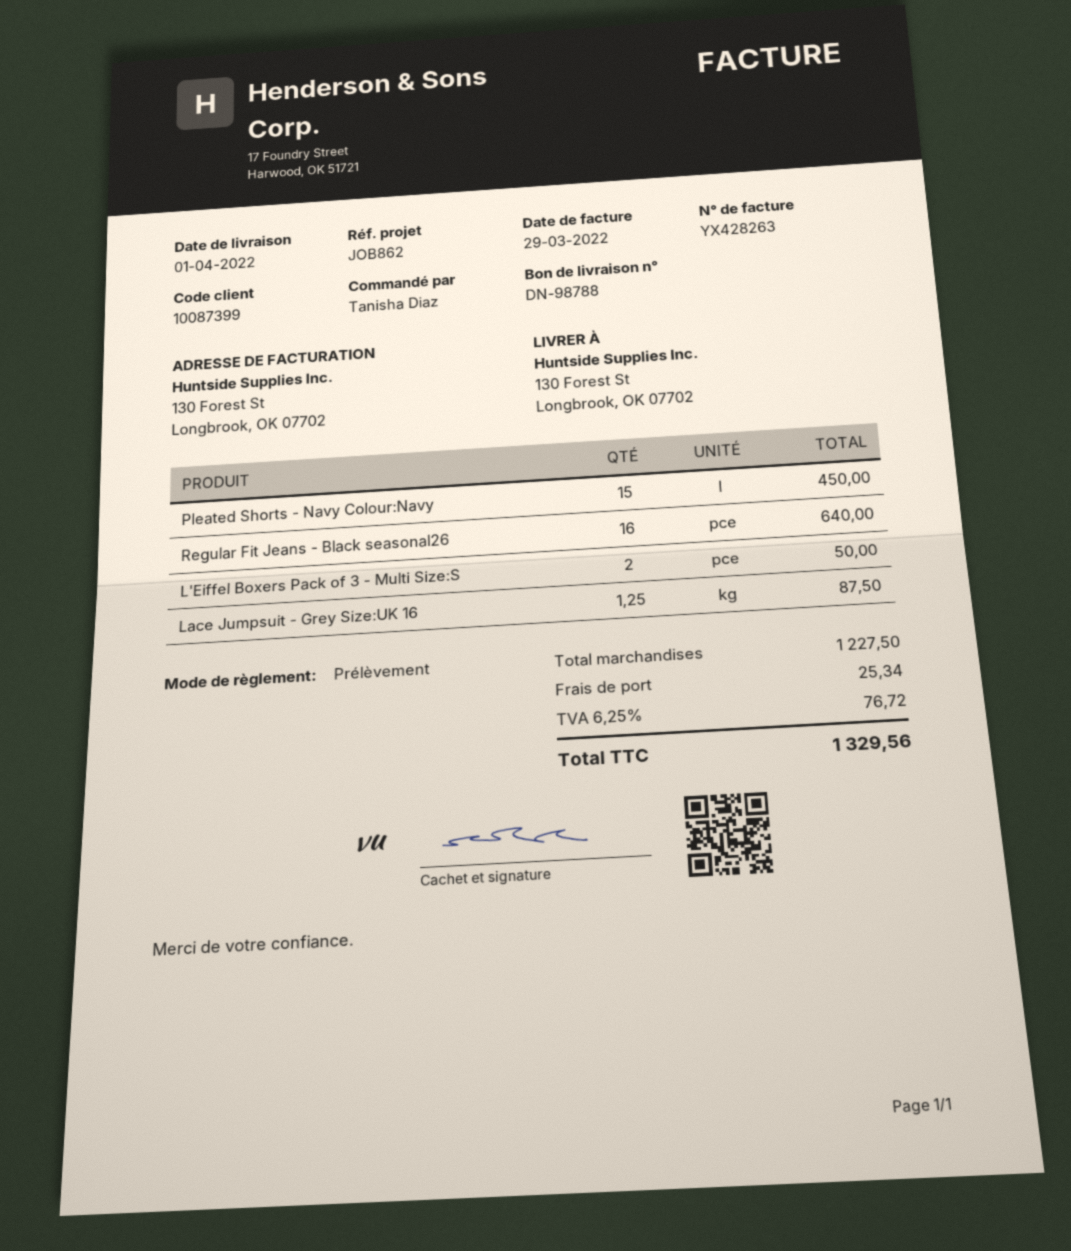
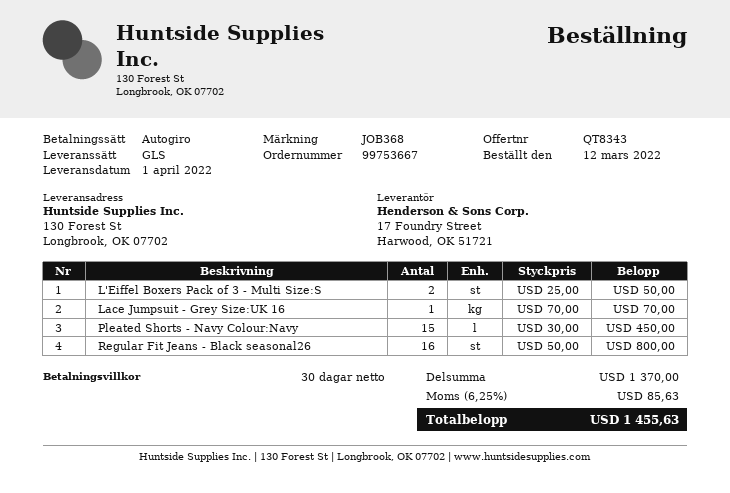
reference: JOB862 -> JOB368
Regular Fit Jeans - Black seasonal26: 16 for 640.00 -> 16 for 800.00
Lace Jumpsuit - Grey Size:UK 16: 1.25 for 87.50 -> 1 for 70.00
subtotal: 1227.50 -> 1370.00
shipping: 25.34 -> none
tax: 6.25% = 76.72 -> 6.25% = 85.63
total: 1329.56 -> 1455.63

